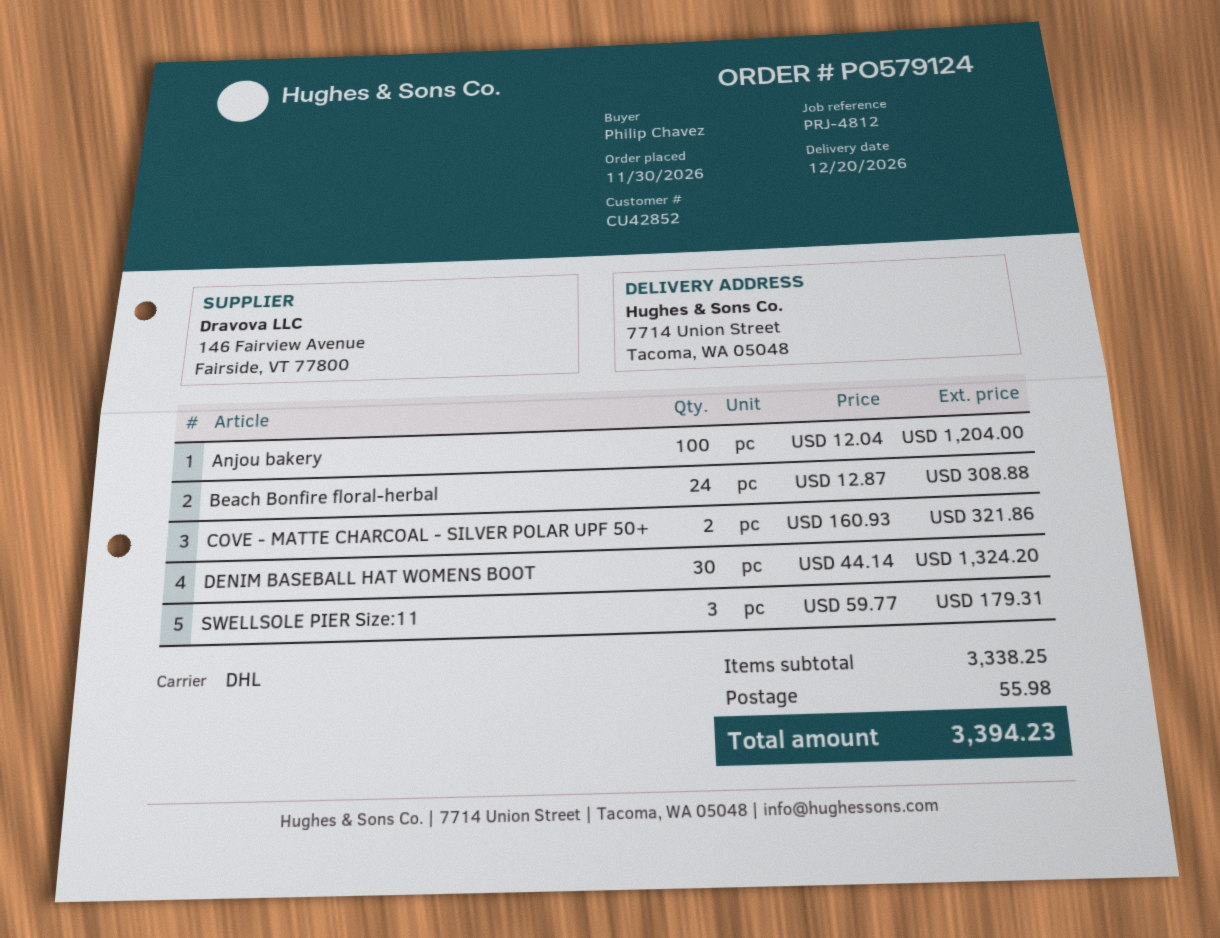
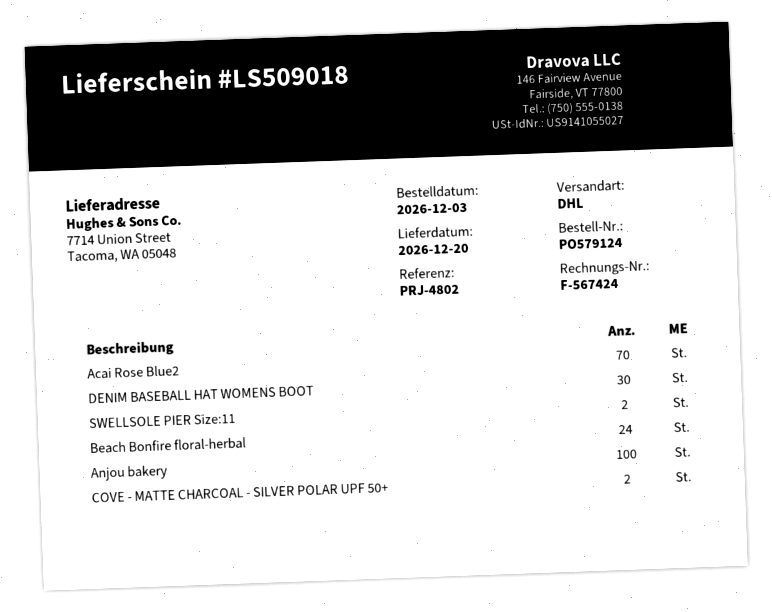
order date: 2026-11-30 -> 2026-12-03
reference: PRJ-4812 -> PRJ-4802
SWELLSOLE PIER Size:11: 3 -> 2
Acai Rose Blue2: none -> 70

